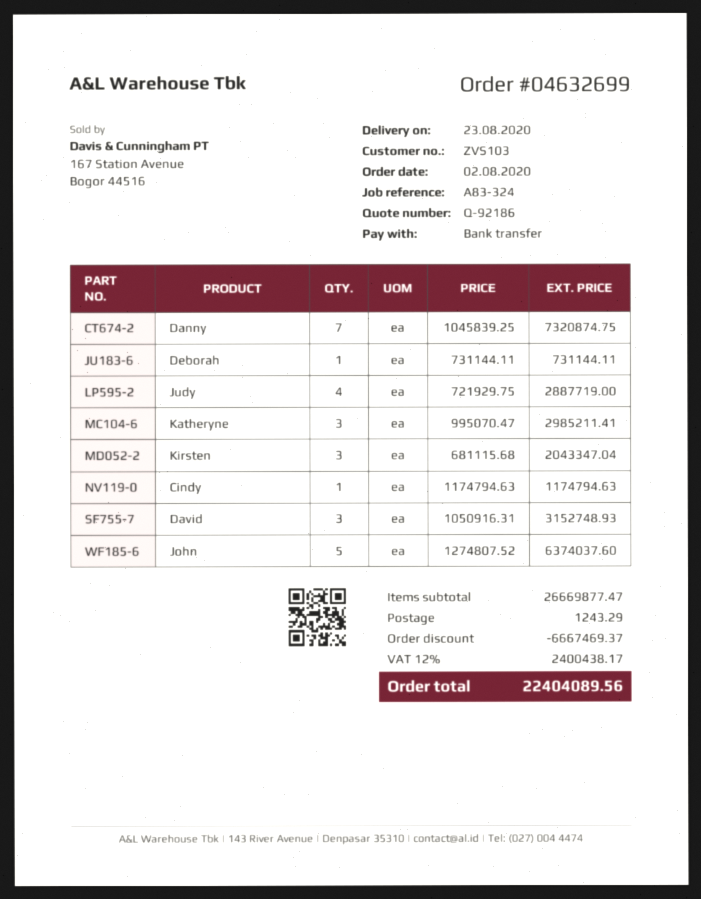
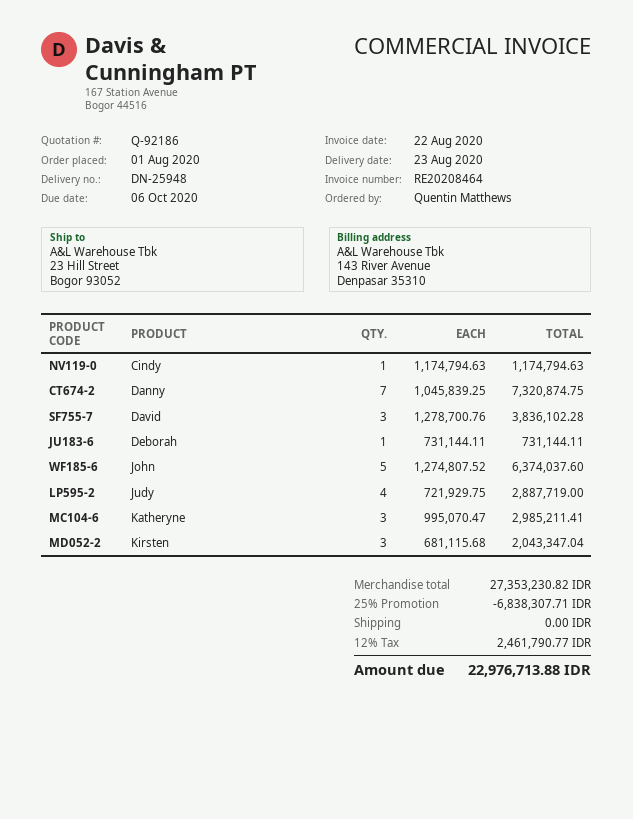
order date: 2020-08-02 -> 2020-08-01
David: 3 x 1050916.31 = 3152748.93 -> 3 x 1278700.76 = 3836102.28
subtotal: 26669877.47 -> 27353230.82
discount: 6667469.37 -> 6838307.71
shipping: 1243.29 -> 0.00
tax: 12% = 2400438.17 -> 12% = 2461790.77
total: 22404089.56 -> 22976713.88

